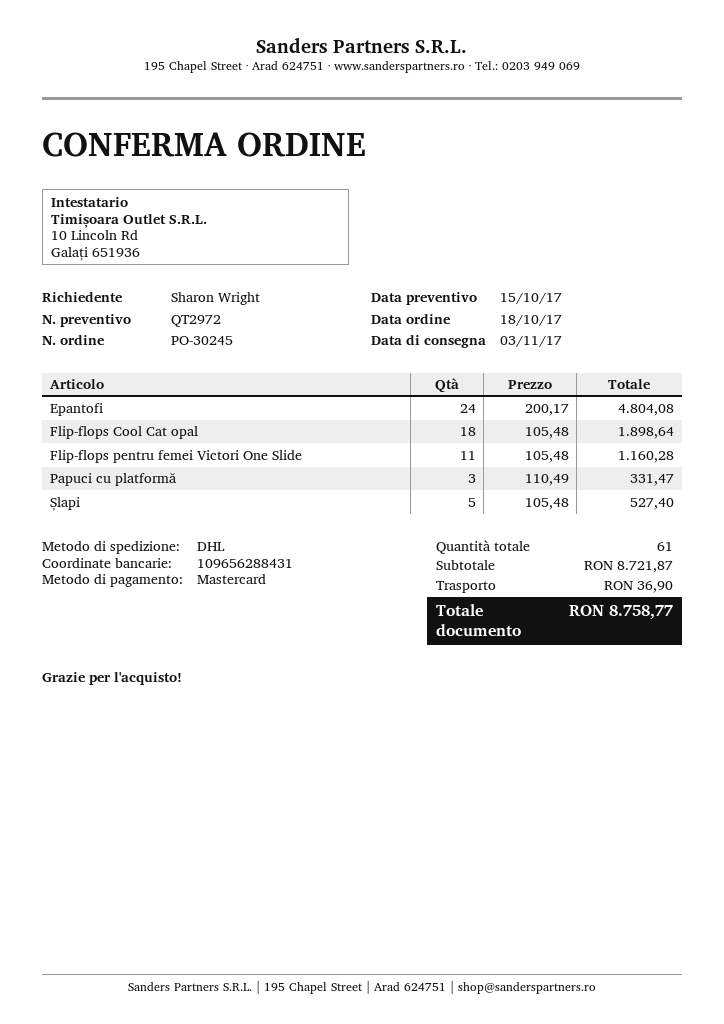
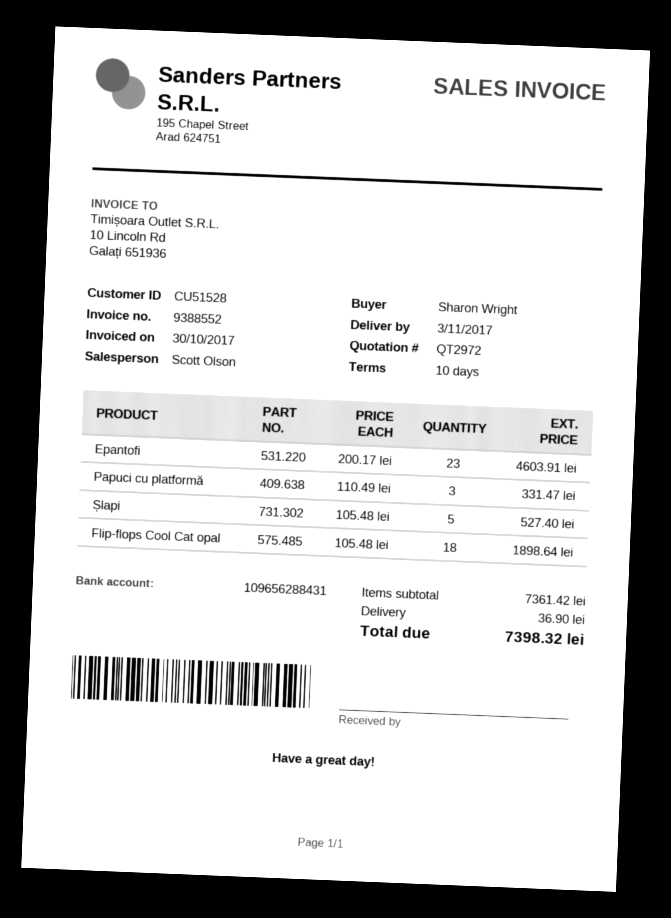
Epantofi: 24 x 200.17 = 4804.08 -> 23 x 200.17 = 4603.91
Flip-flops pentru femei Victori One Slide: 11 x 105.48 = 1160.28 -> none
subtotal: 8721.87 -> 7361.42
total: 8758.77 -> 7398.32

